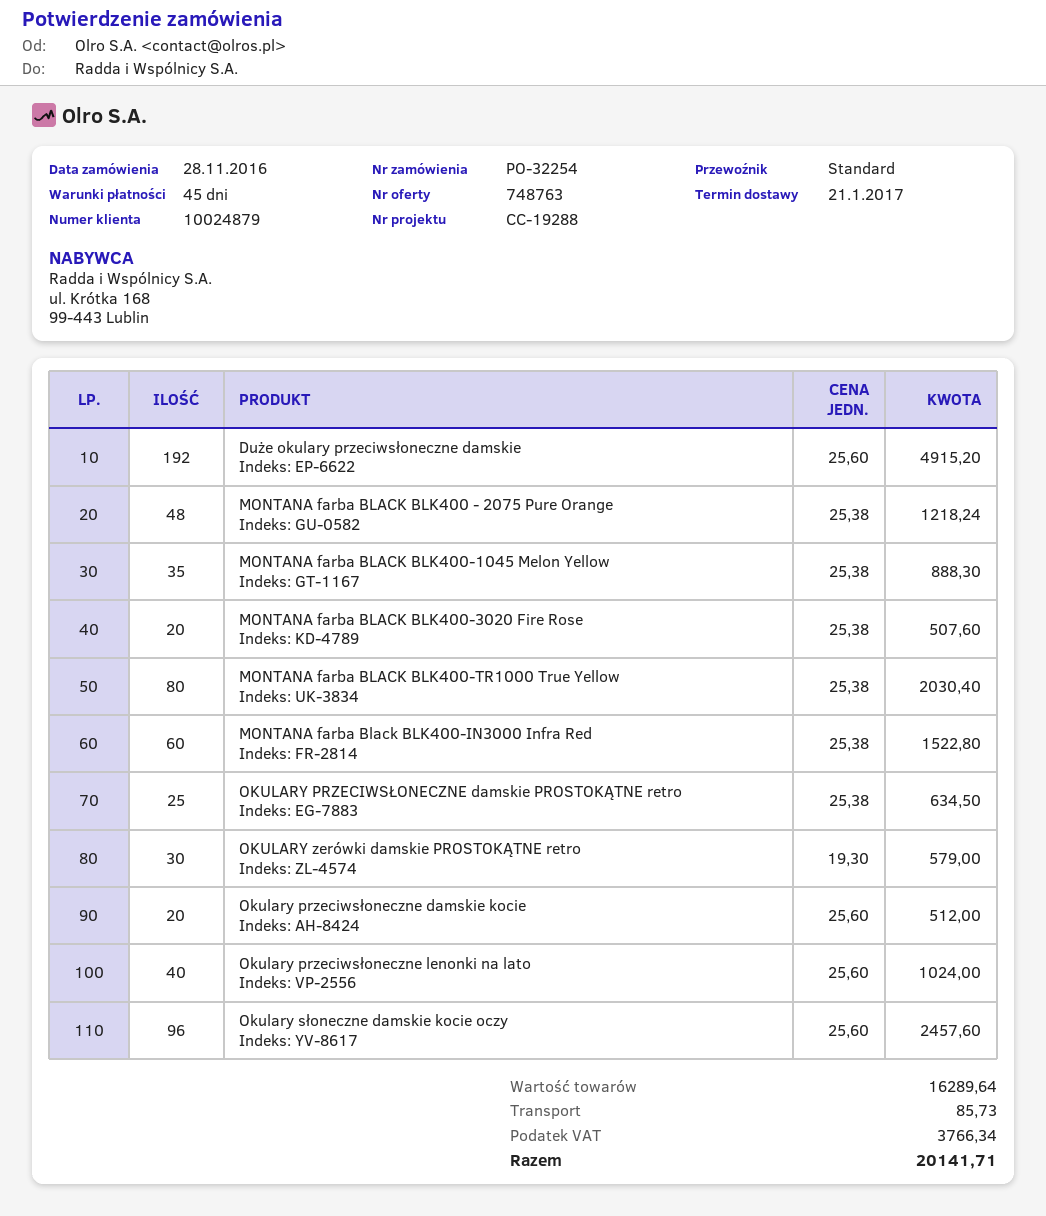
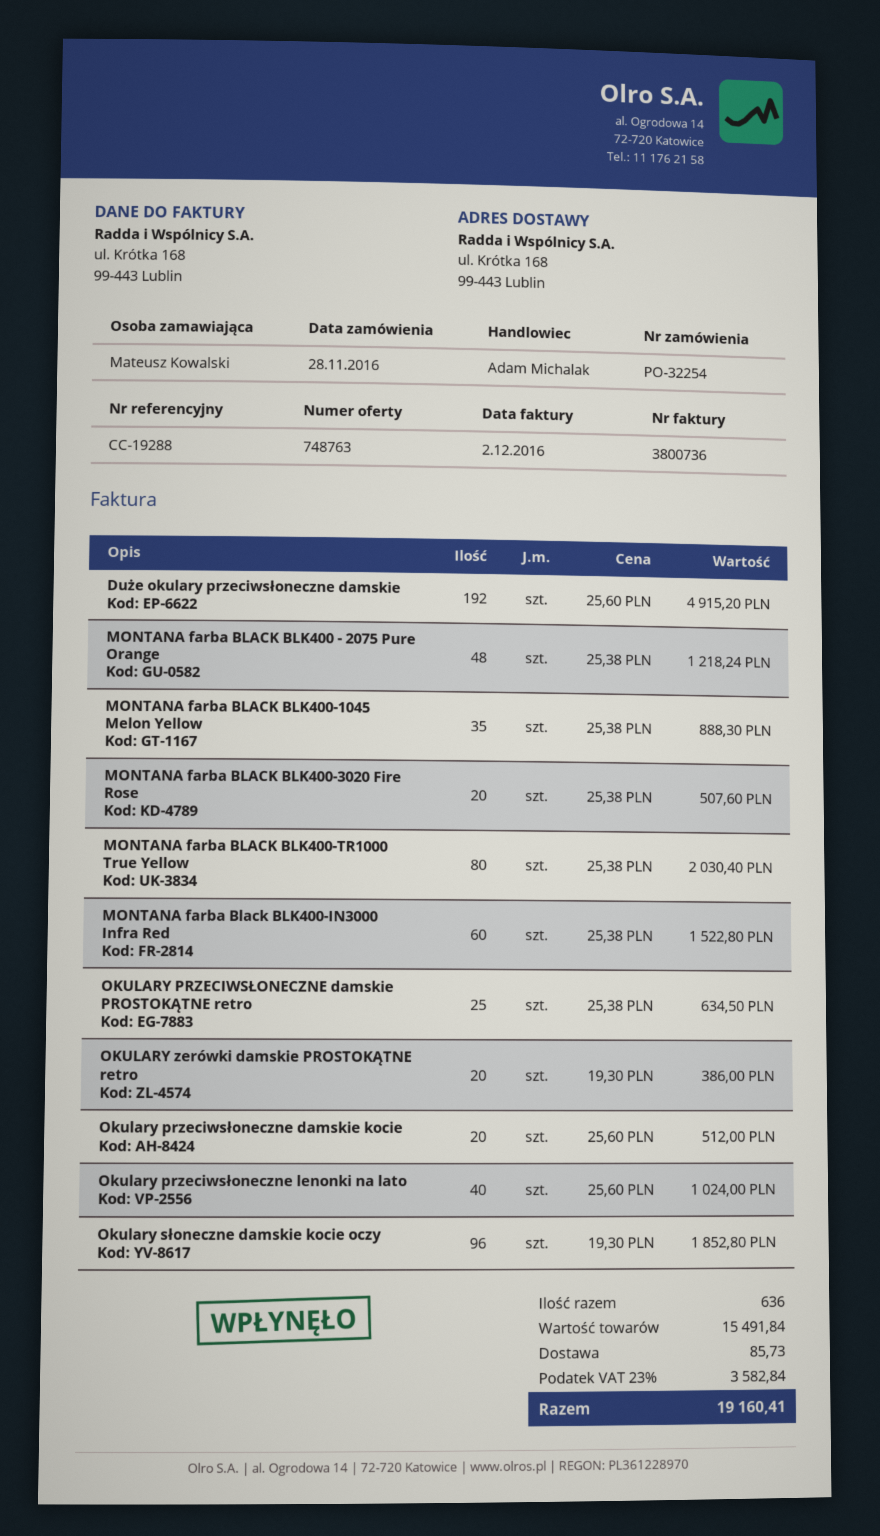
OKULARY zerówki damskie PROSTOKĄTNE retro: 30 x 19.30 = 579.00 -> 20 x 19.30 = 386.00
Okulary słoneczne damskie kocie oczy: 96 x 25.60 = 2457.60 -> 96 x 19.30 = 1852.80
subtotal: 16289.64 -> 15491.84
tax: 3766.34 -> 3582.84
total: 20141.71 -> 19160.41

